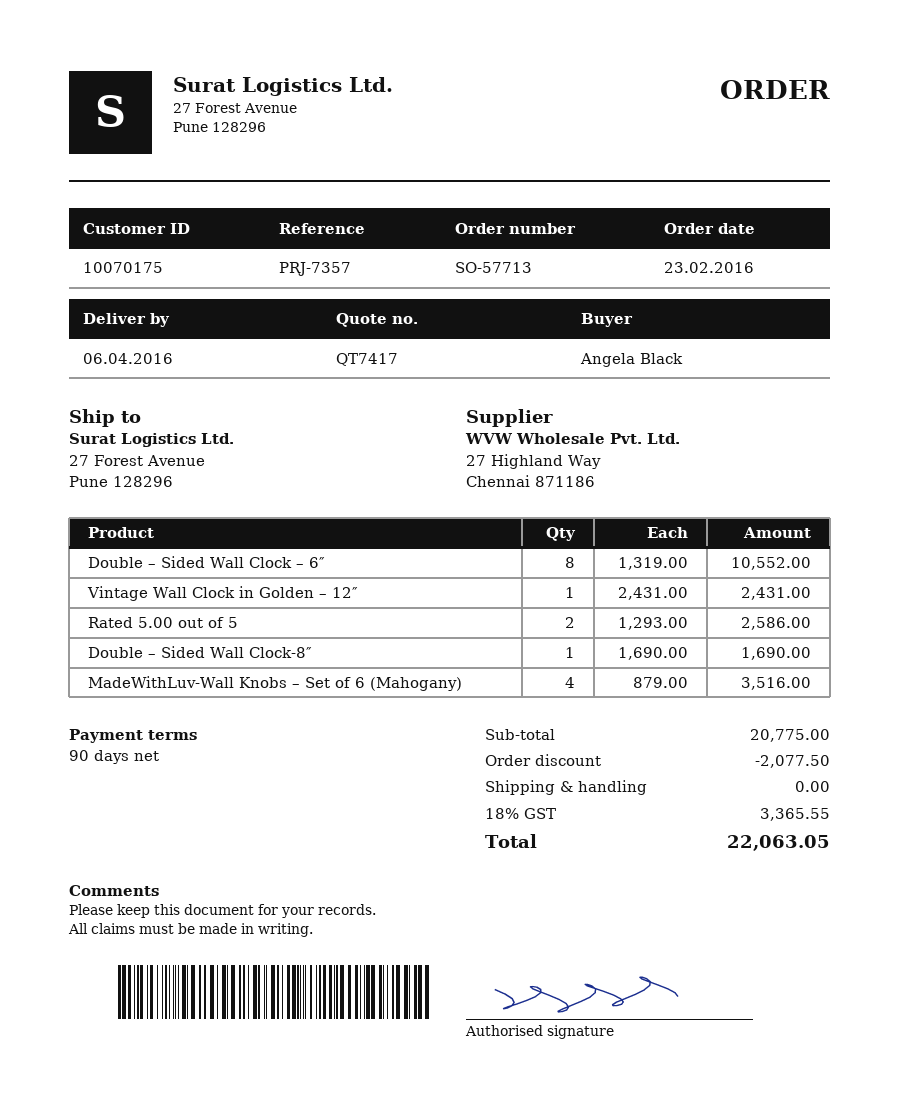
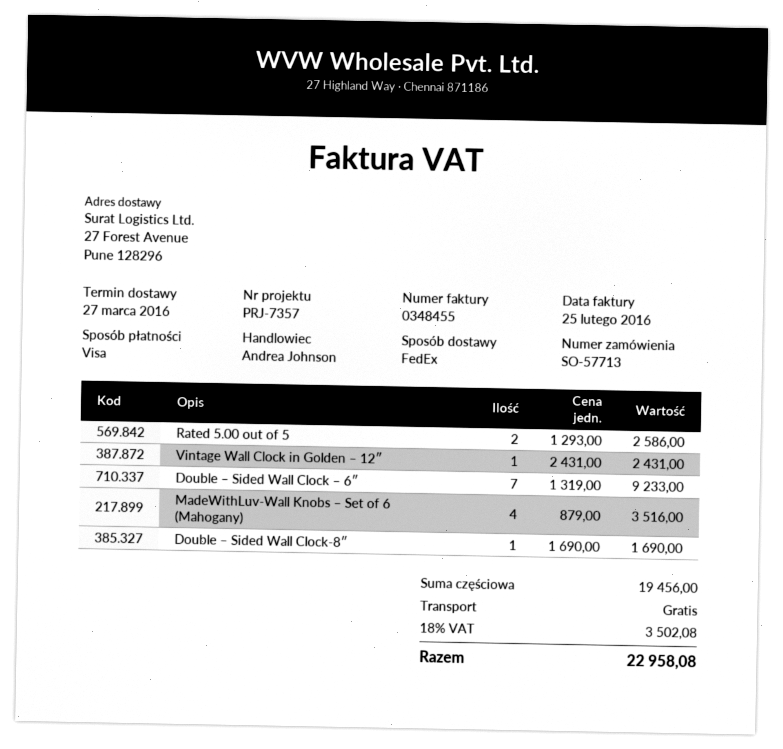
delivery date: 2016-04-06 -> 2016-03-27
Double – Sided Wall Clock – 6″: 8 x 1319.00 = 10552.00 -> 7 x 1319.00 = 9233.00
subtotal: 20775.00 -> 19456.00
discount: 2077.50 -> none
tax: 18% = 3365.55 -> 18% = 3502.08
total: 22063.05 -> 22958.08

